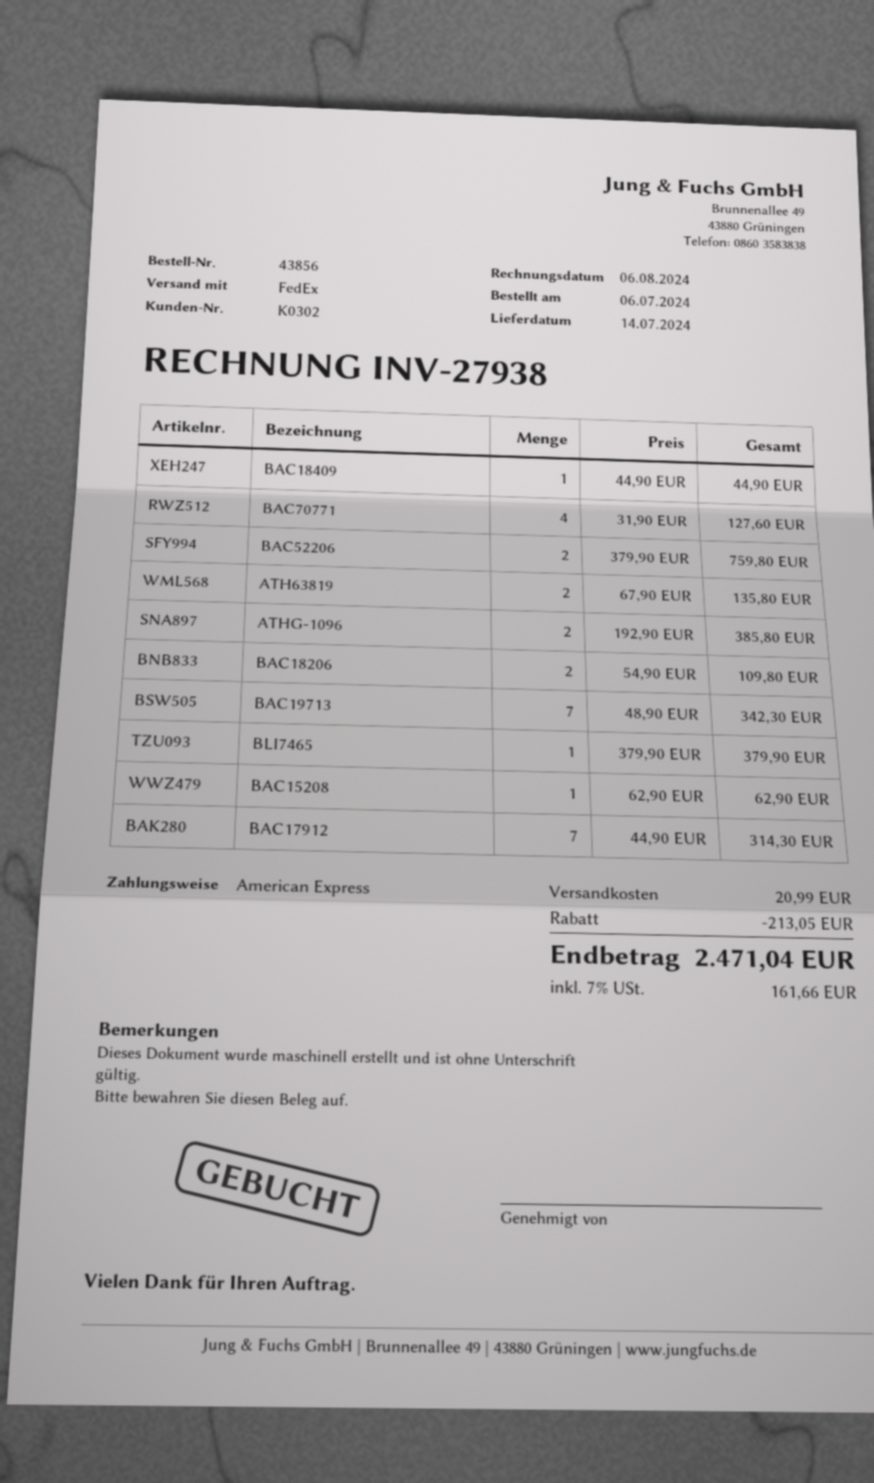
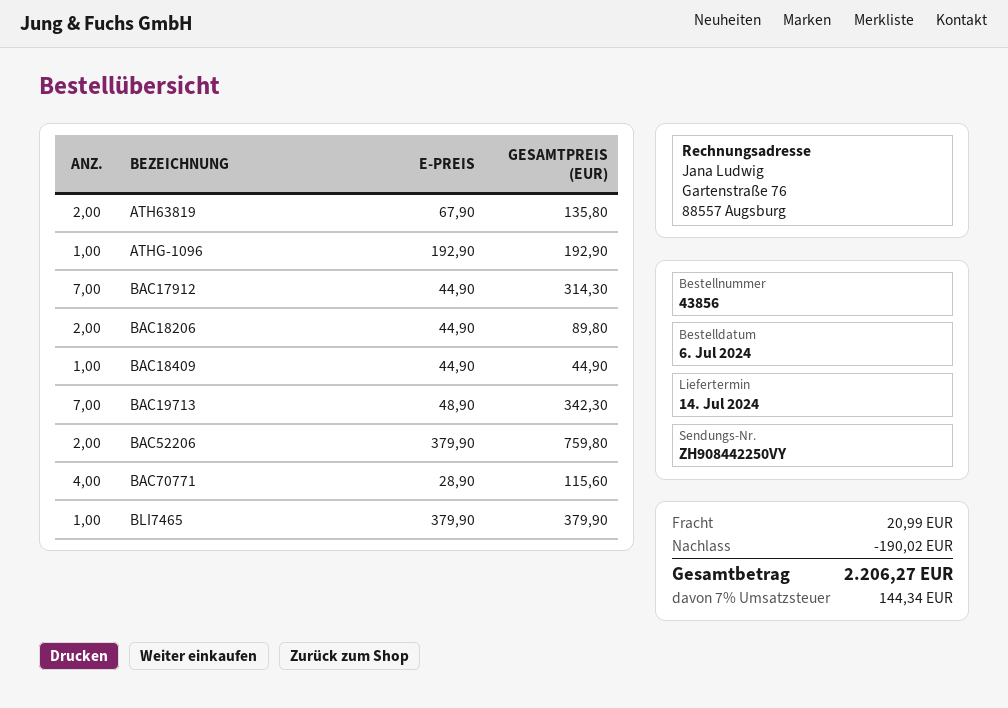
BAC70771: 4 x 31.90 = 127.60 -> 4 x 28.90 = 115.60
ATHG-1096: 2 x 192.90 = 385.80 -> 1 x 192.90 = 192.90
BAC18206: 2 x 54.90 = 109.80 -> 2 x 44.90 = 89.80
BAC15208: 1 x 62.90 = 62.90 -> none
discount: 213.05 -> 190.02
tax: 7% = 161.66 -> 7% = 144.34
total: 2471.04 -> 2206.27

